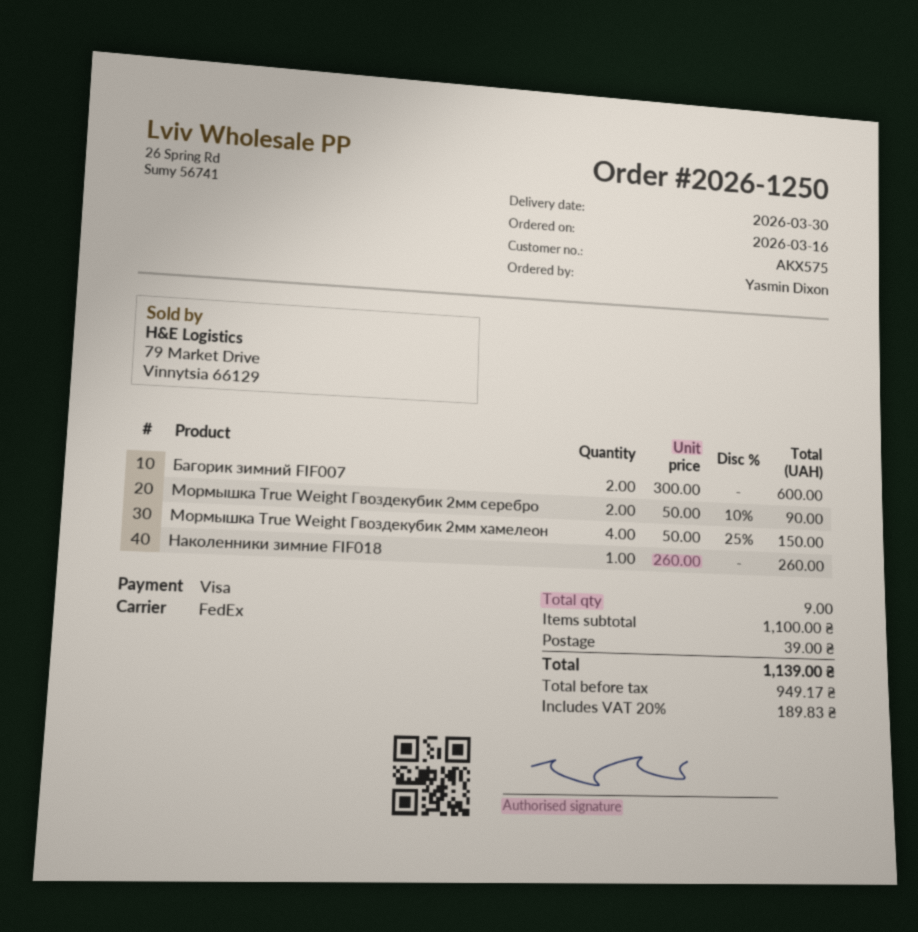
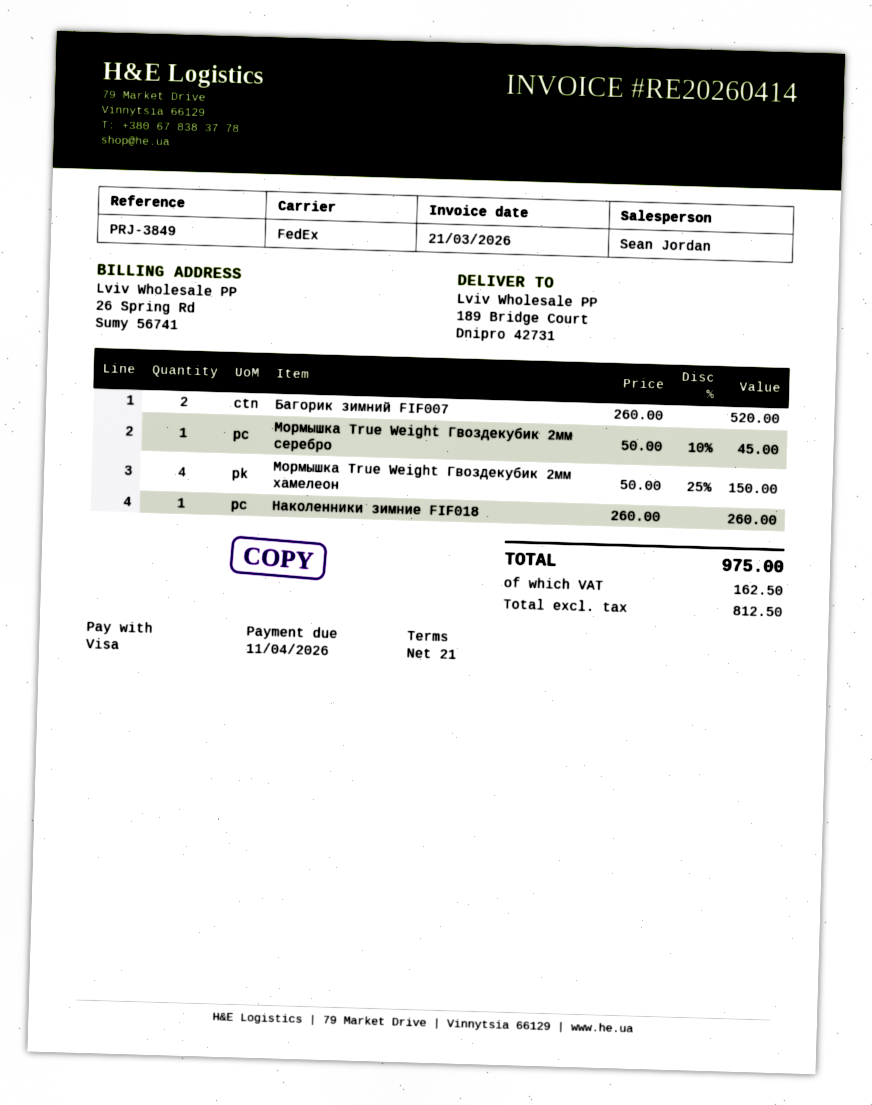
Багорик зимний FIF007: 2 x 300.00 = 600.00 -> 2 x 260.00 = 520.00
Мормышка True Weight Гвоздекубик 2мм серебро: 2 x 50.00 - 10% = 90.00 -> 1 x 50.00 - 10% = 45.00
shipping: 39.00 -> none
net: 949.17 -> 812.50
tax: 189.83 -> 162.50
total: 1139.00 -> 975.00

